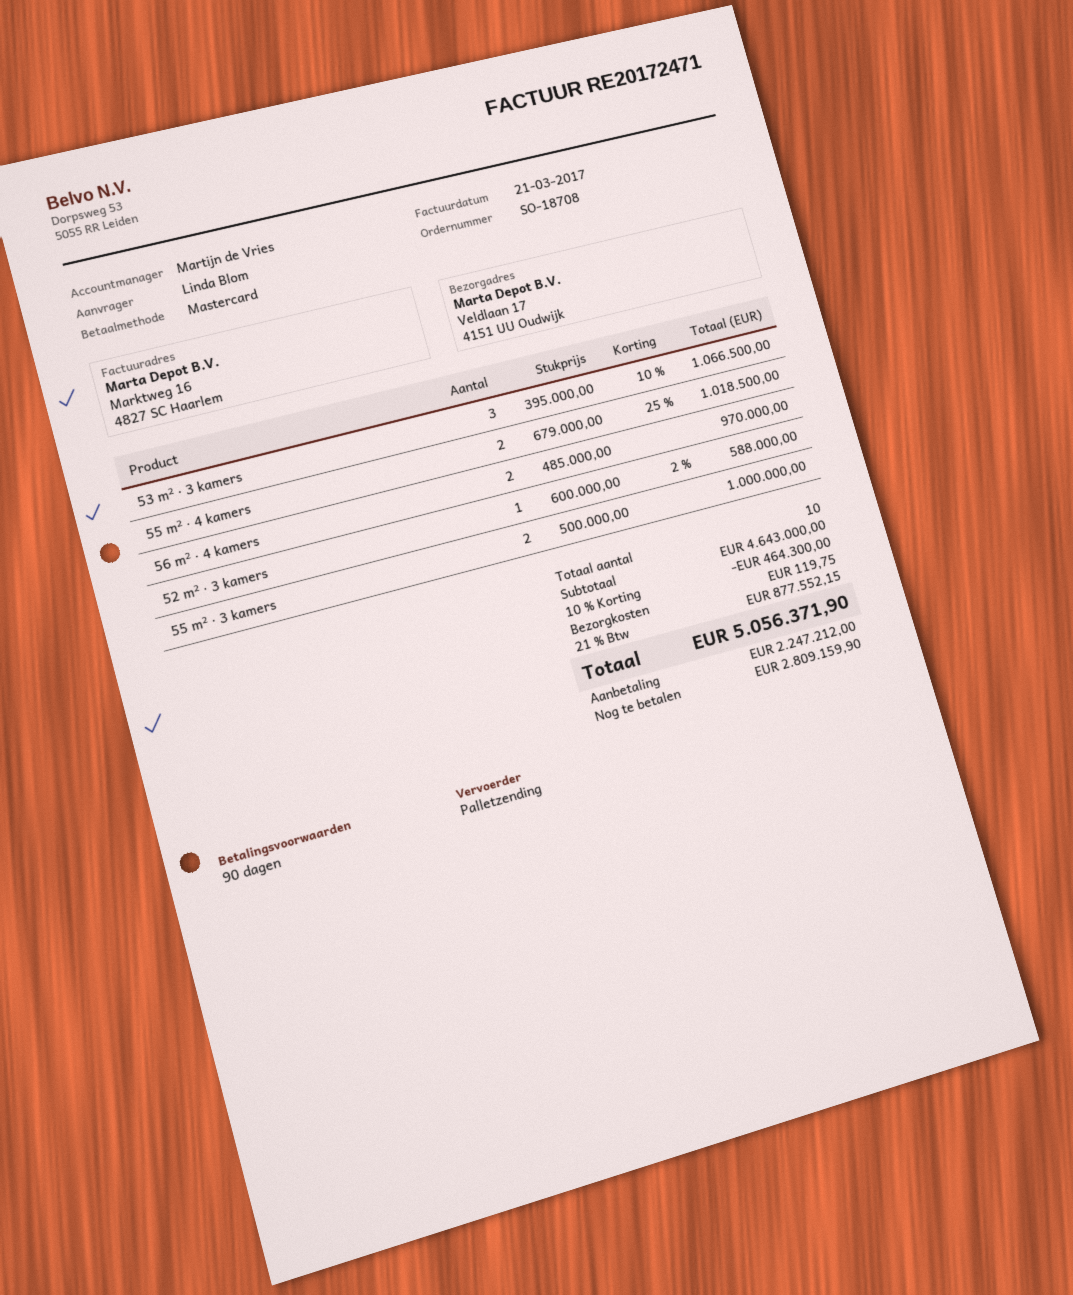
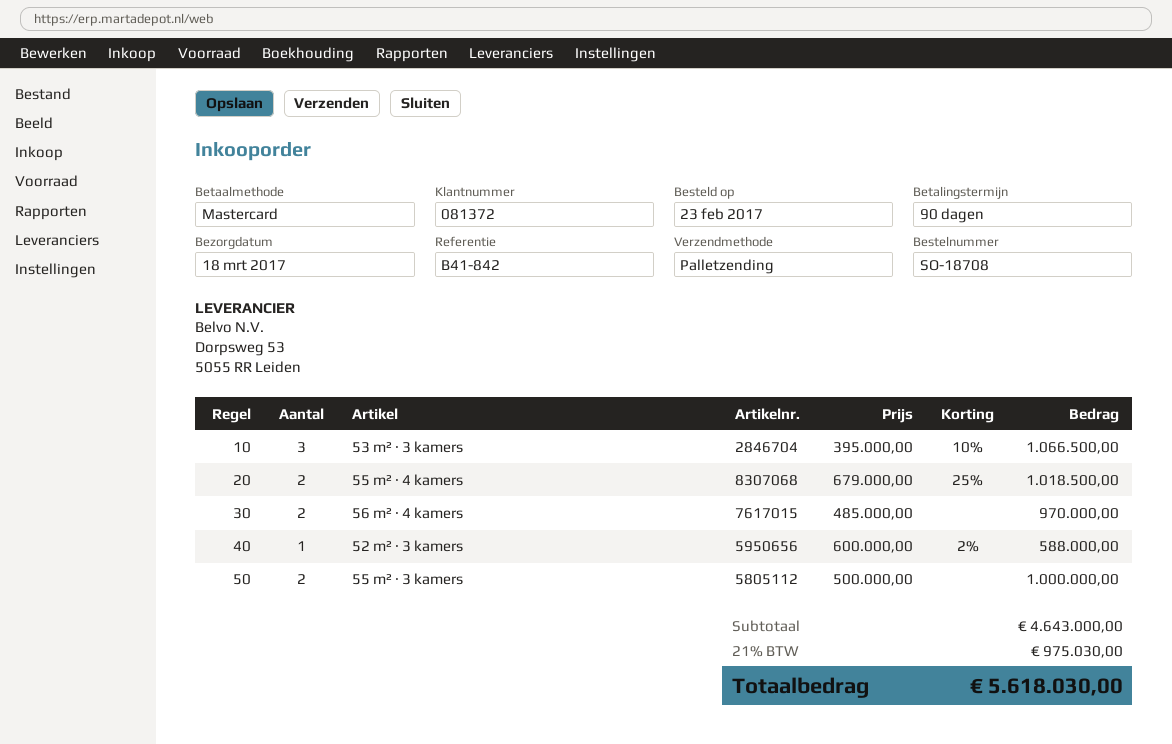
discount: 10% = 464300.00 -> none
shipping: 119.75 -> none
tax: 21% = 877552.15 -> 21% = 975030.00
total: 5056371.90 -> 5618030.00

